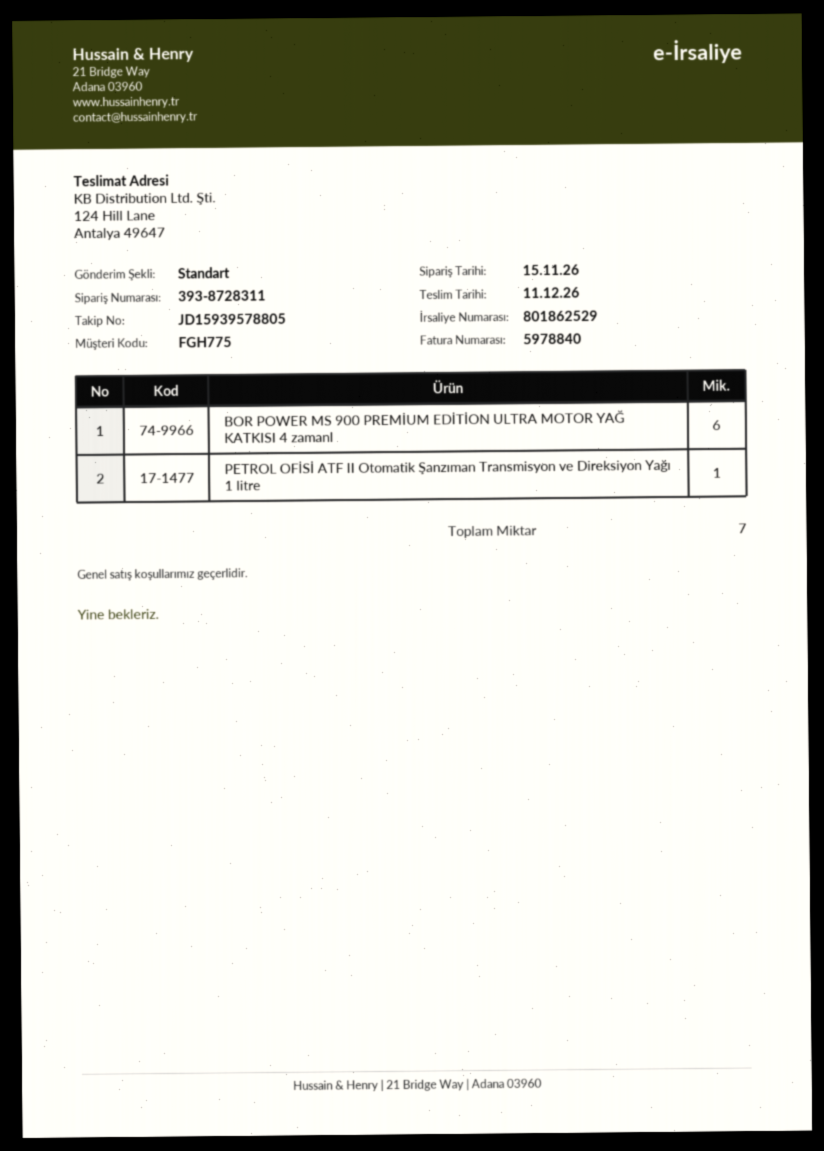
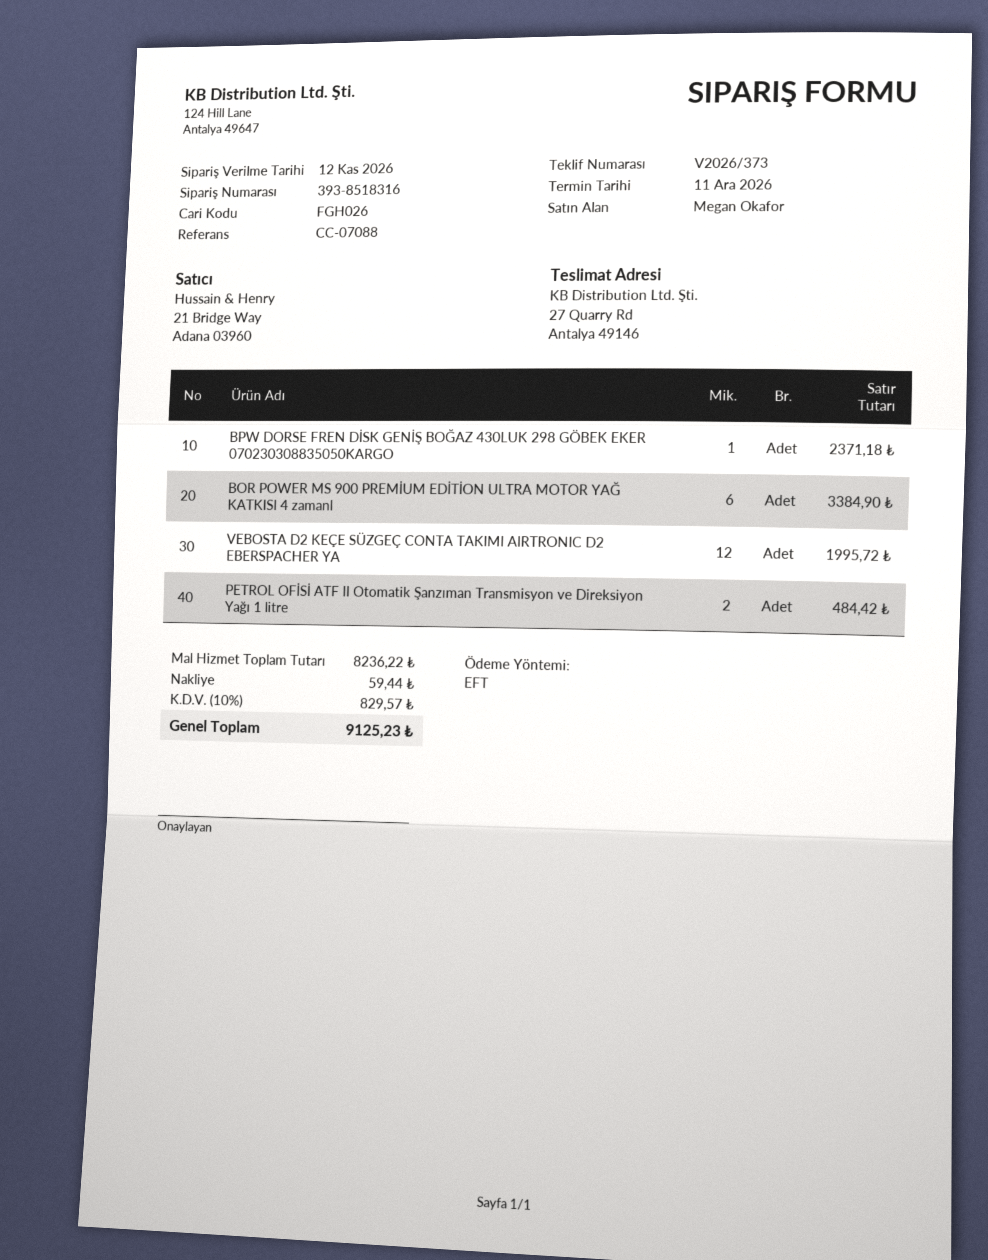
order number: 393-8728311 -> 393-8518316
order date: 2026-11-15 -> 2026-11-12
customer number: FGH775 -> FGH026
ship to: 124 Hill Lane, Antalya 49647 -> 27 Quarry Rd, Antalya 49146
PETROL OFİSİ ATF II Otomatik Şanzıman Transmisyon ve Direksiyon Yağı 1 litre: 1 -> 2
BPW DORSE FREN DİSK GENİŞ BOĞAZ 430LUK 298 GÖBEK EKER 070230308835050KARGO: none -> 1
VEBOSTA D2 KEÇE SÜZGEÇ CONTA TAKIMI AIRTRONIC D2 EBERSPACHER YA: none -> 12

